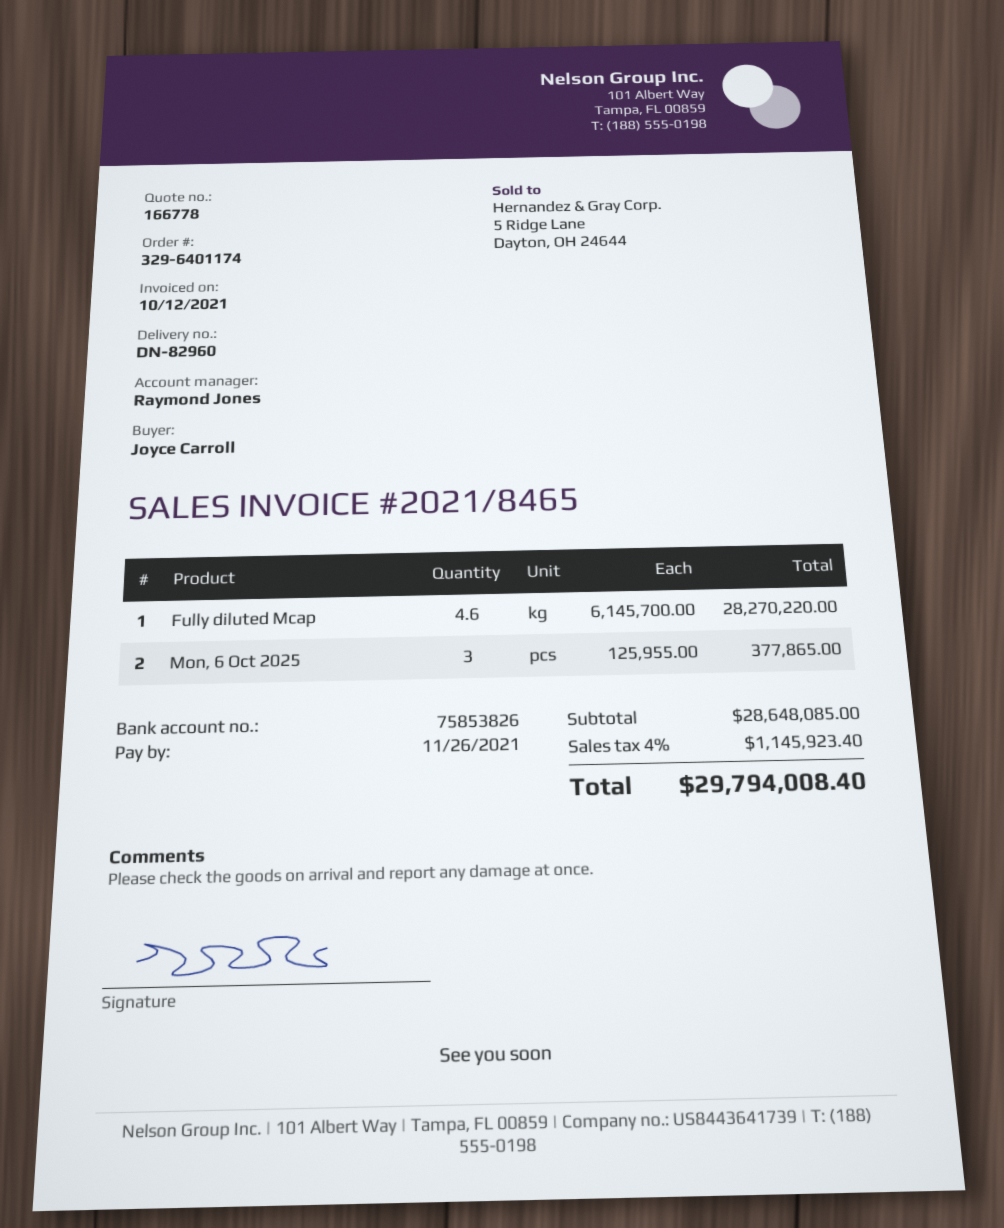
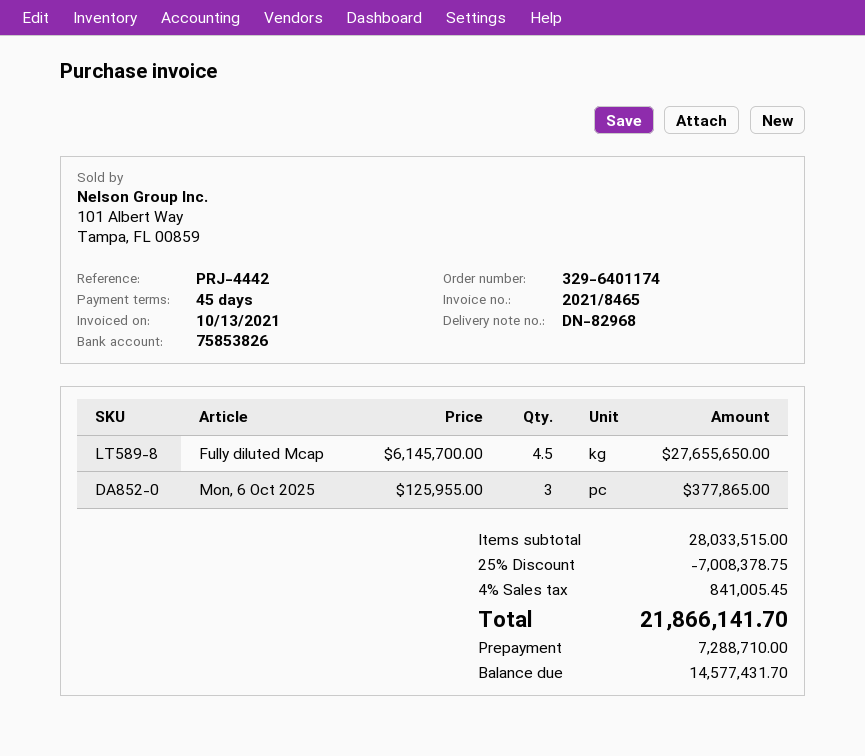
delivery note number: DN-82960 -> DN-82968
invoice date: 2021-10-12 -> 2021-10-13
Fully diluted Mcap: 4.6 x 6145700.00 = 28270220.00 -> 4.5 x 6145700.00 = 27655650.00
subtotal: 28648085.00 -> 28033515.00
discount: none -> 25% = 7008378.75
tax: 4% = 1145923.40 -> 4% = 841005.45
total: 29794008.40 -> 21866141.70

